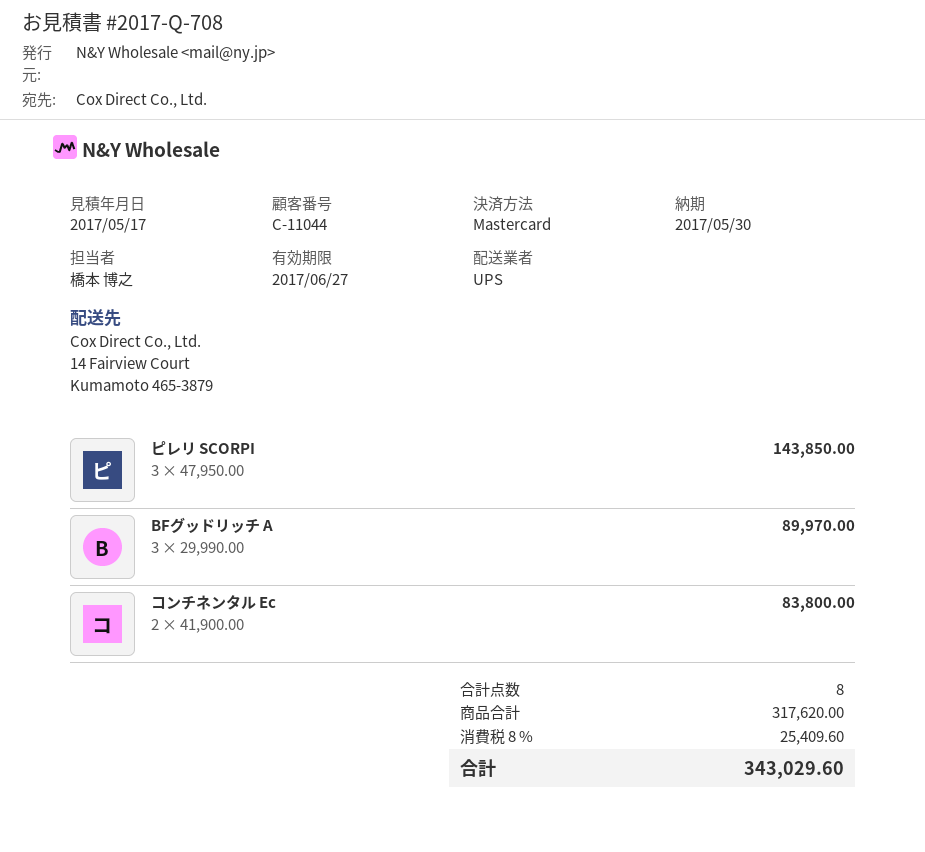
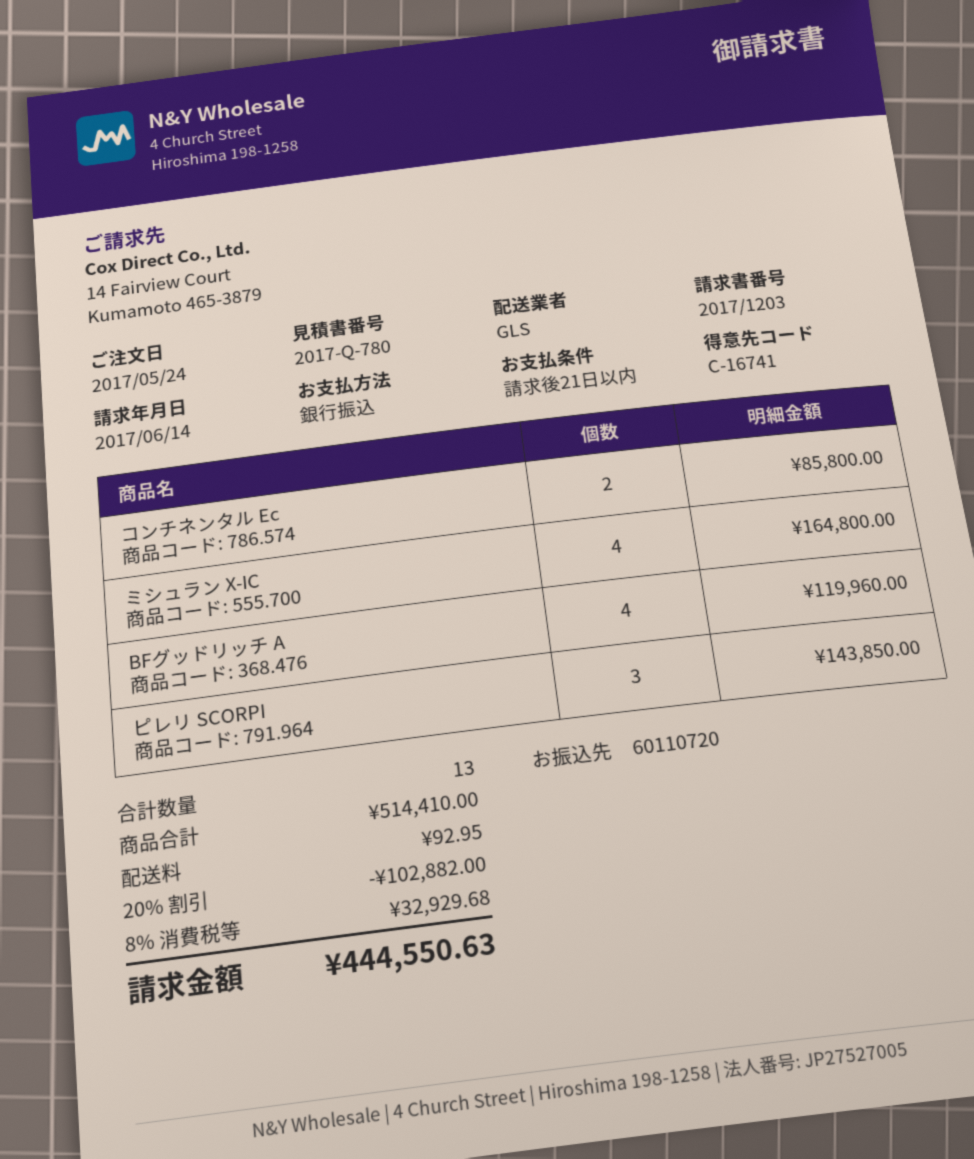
quote number: 2017-Q-708 -> 2017-Q-780
customer number: C-11044 -> C-16741
payment method: Mastercard -> bank transfer
shipping method: UPS -> GLS
BFグッドリッチ A: 3 for 89970.00 -> 4 for 119960.00
コンチネンタル Ec: 2 for 83800.00 -> 2 for 85800.00
ミシュラン X-IC: none -> 4 for 164800.00
total quantity: 8 -> 13
subtotal: 317620.00 -> 514410.00
discount: none -> 20% = 102882.00
shipping: none -> 92.95
tax: 8% = 25409.60 -> 8% = 32929.68
total: 343029.60 -> 444550.63

